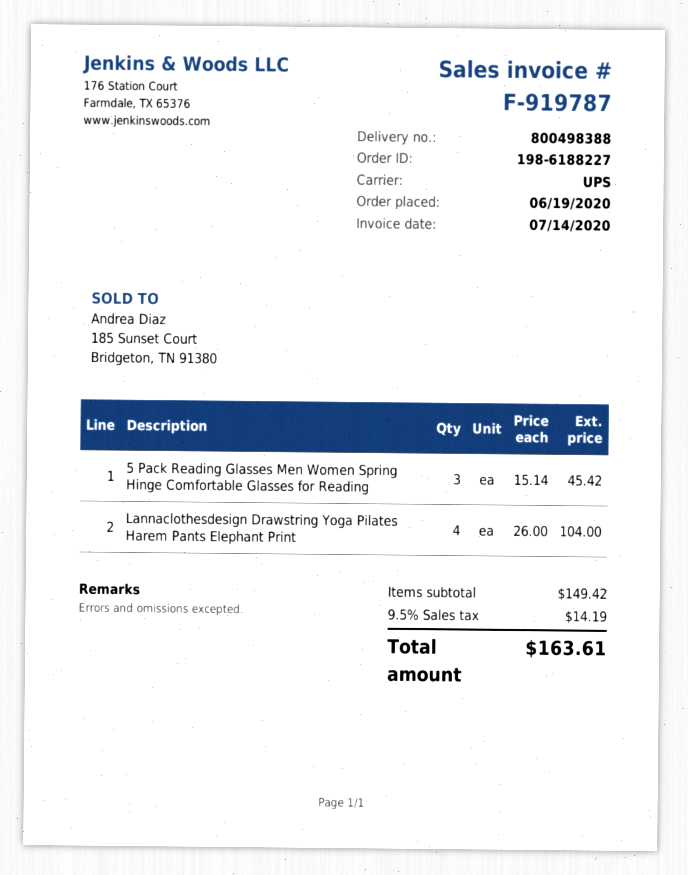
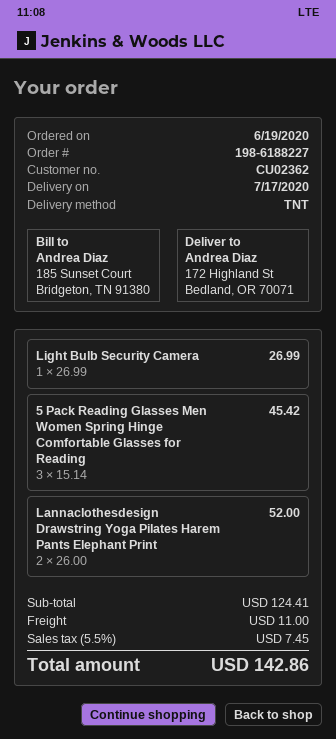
shipping method: UPS -> TNT
Lannaclothesdesign Drawstring Yoga Pilates Harem Pants Elephant Print: 4 x 26.00 = 104.00 -> 2 x 26.00 = 52.00
Light Bulb Security Camera: none -> 1 x 26.99 = 26.99
subtotal: 149.42 -> 124.41
shipping: none -> 11.00
tax: 9.5% = 14.19 -> 5.5% = 7.45
total: 163.61 -> 142.86

